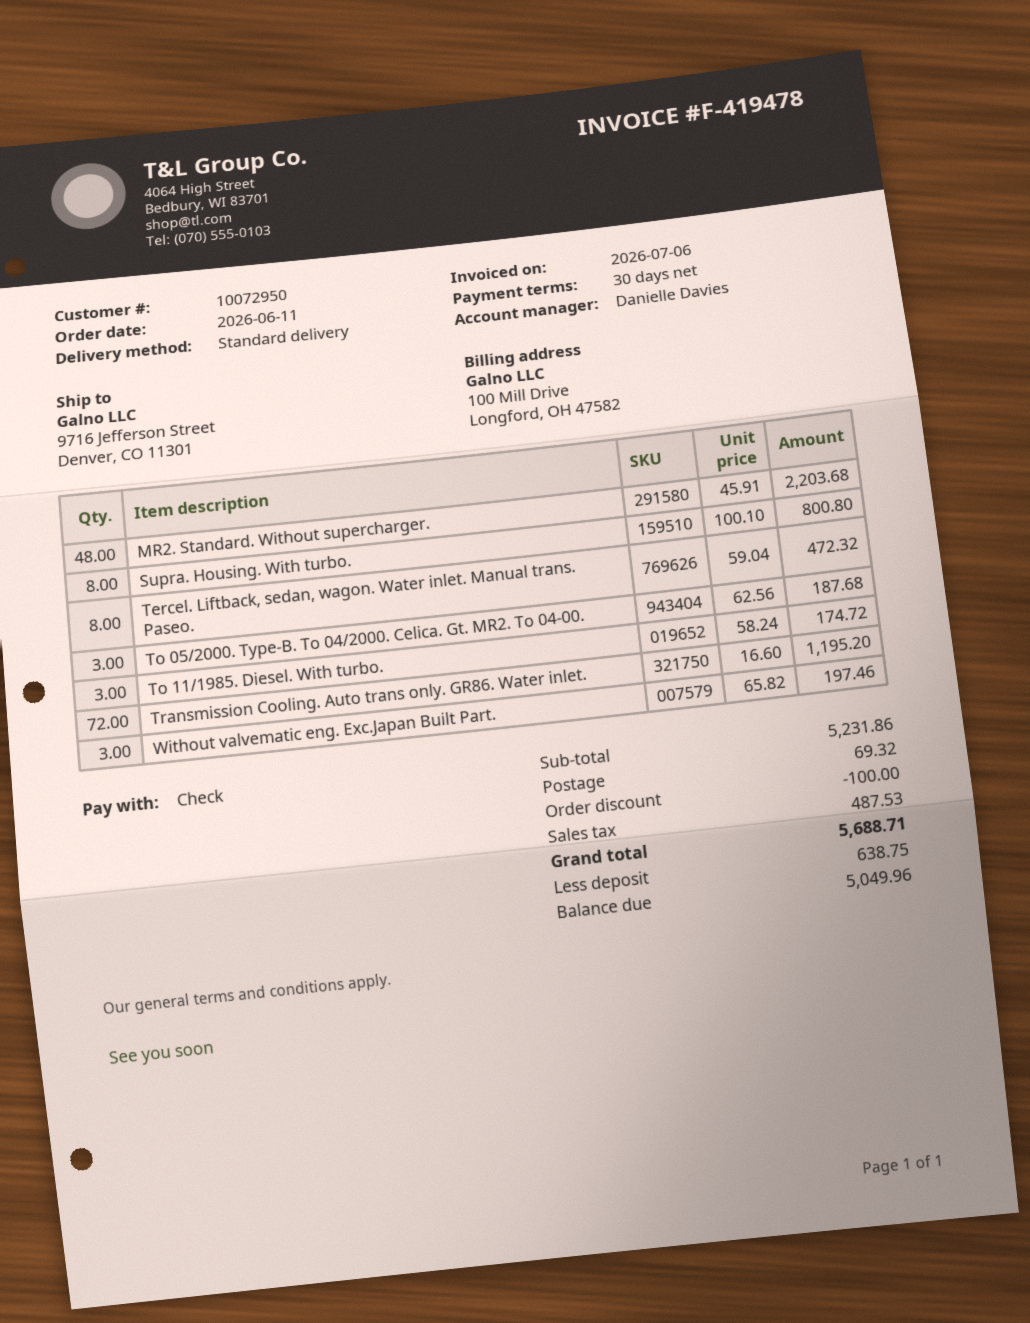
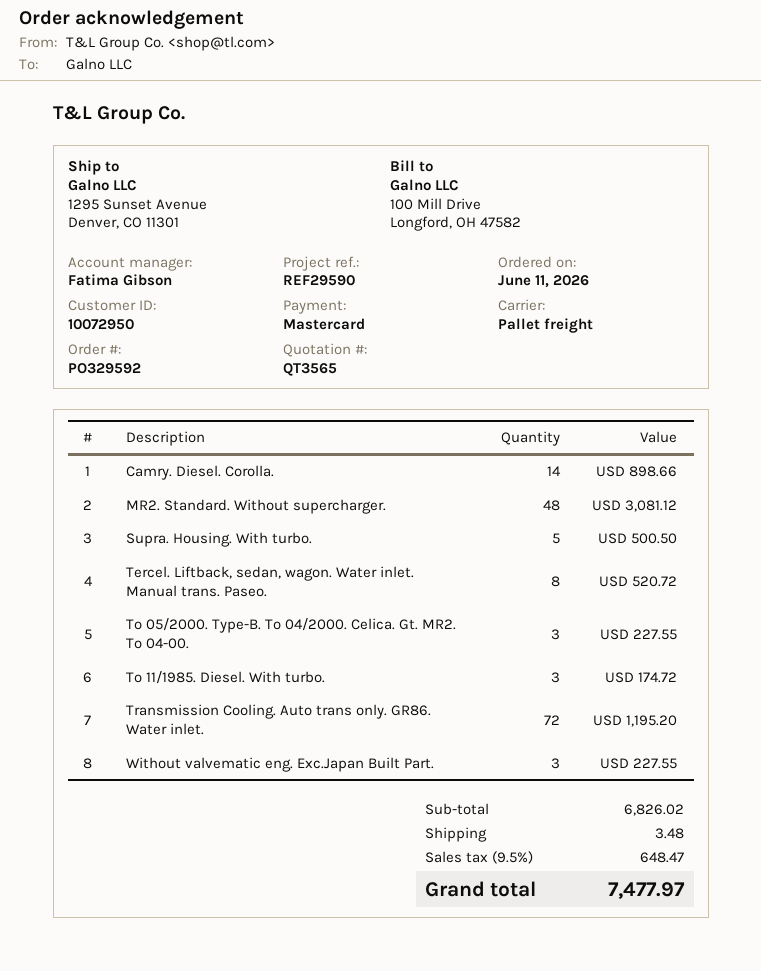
sales rep: Danielle Davies -> Fatima Gibson
payment method: cheque -> Mastercard
shipping method: standard -> pallet freight
ship to: 9716 Jefferson Street, Denver, CO 11301 -> 1295 Sunset Avenue, Denver, CO 11301
MR2. Standard. Without supercharger.: 48 for 2203.68 -> 48 for 3081.12
Supra. Housing. With turbo.: 8 for 800.80 -> 5 for 500.50
Tercel. Liftback, sedan, wagon. Water inlet. Manual trans. Paseo.: 8 for 472.32 -> 8 for 520.72
To 05/2000. Type-B. To 04/2000. Celica. Gt. MR2. To 04-00.: 3 for 187.68 -> 3 for 227.55
Without valvematic eng. Exc.Japan Built Part.: 3 for 197.46 -> 3 for 227.55
Camry. Diesel. Corolla.: none -> 14 for 898.66
subtotal: 5231.86 -> 6826.02
discount: 100.00 -> none
shipping: 69.32 -> 3.48
tax: 487.53 -> 648.47
total: 5688.71 -> 7477.97

